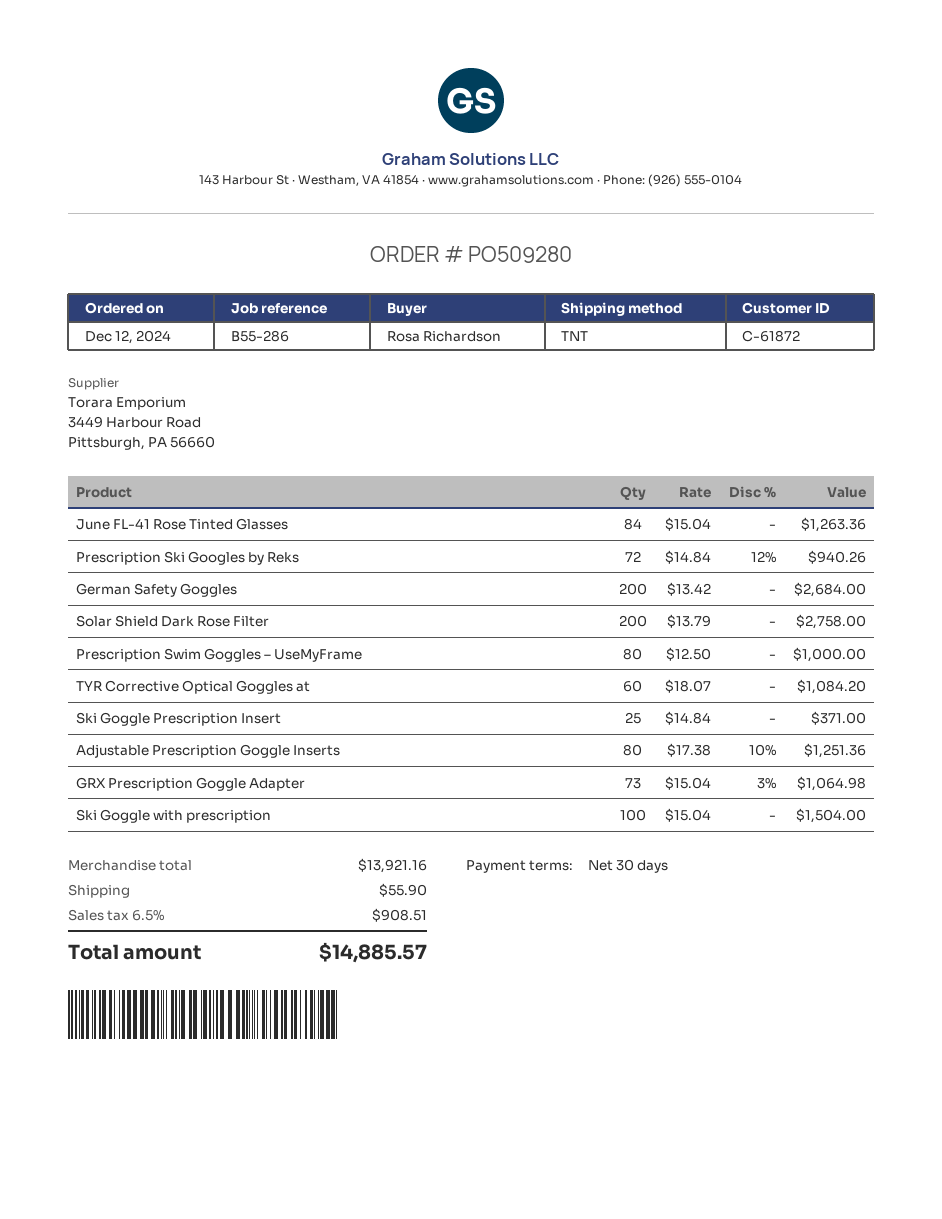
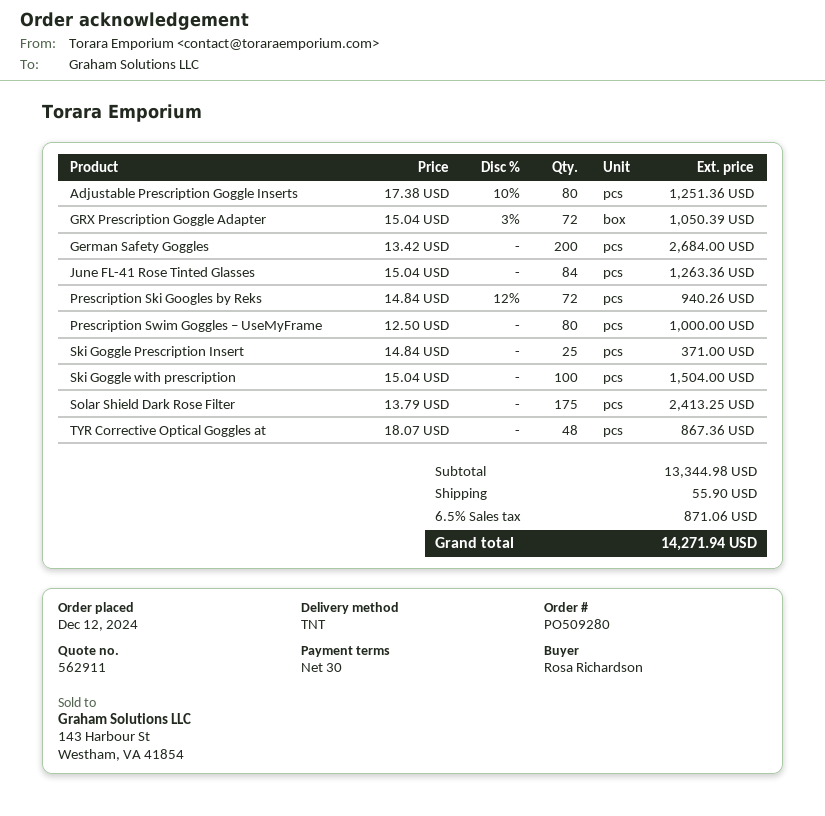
Solar Shield Dark Rose Filter: 200 x 13.79 = 2758.00 -> 175 x 13.79 = 2413.25
TYR Corrective Optical Goggles at: 60 x 18.07 = 1084.20 -> 48 x 18.07 = 867.36
GRX Prescription Goggle Adapter: 73 x 15.04 - 3% = 1064.98 -> 72 x 15.04 - 3% = 1050.39
subtotal: 13921.16 -> 13344.98
tax: 6.5% = 908.51 -> 6.5% = 871.06
total: 14885.57 -> 14271.94

